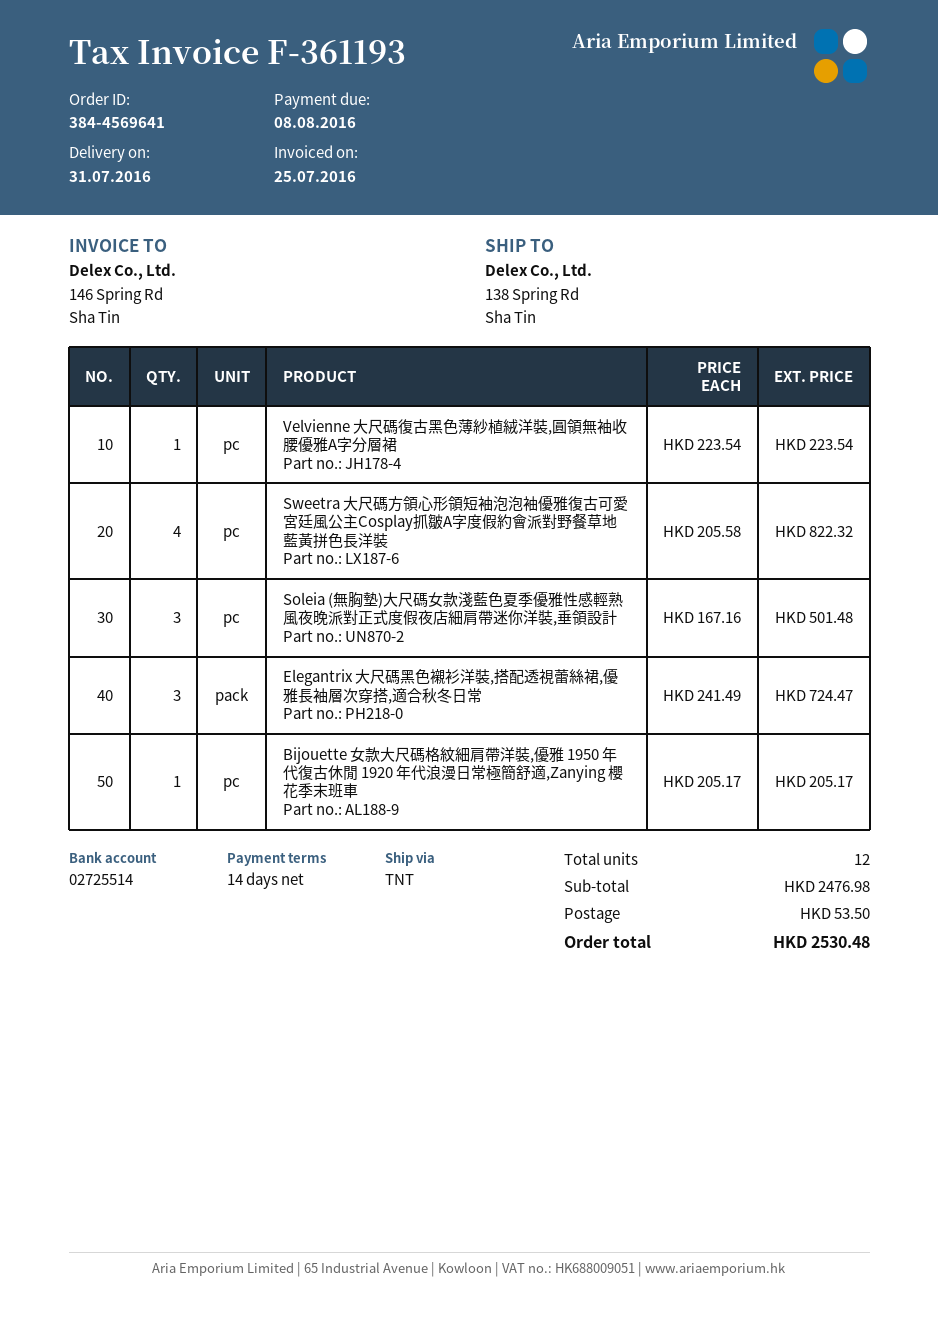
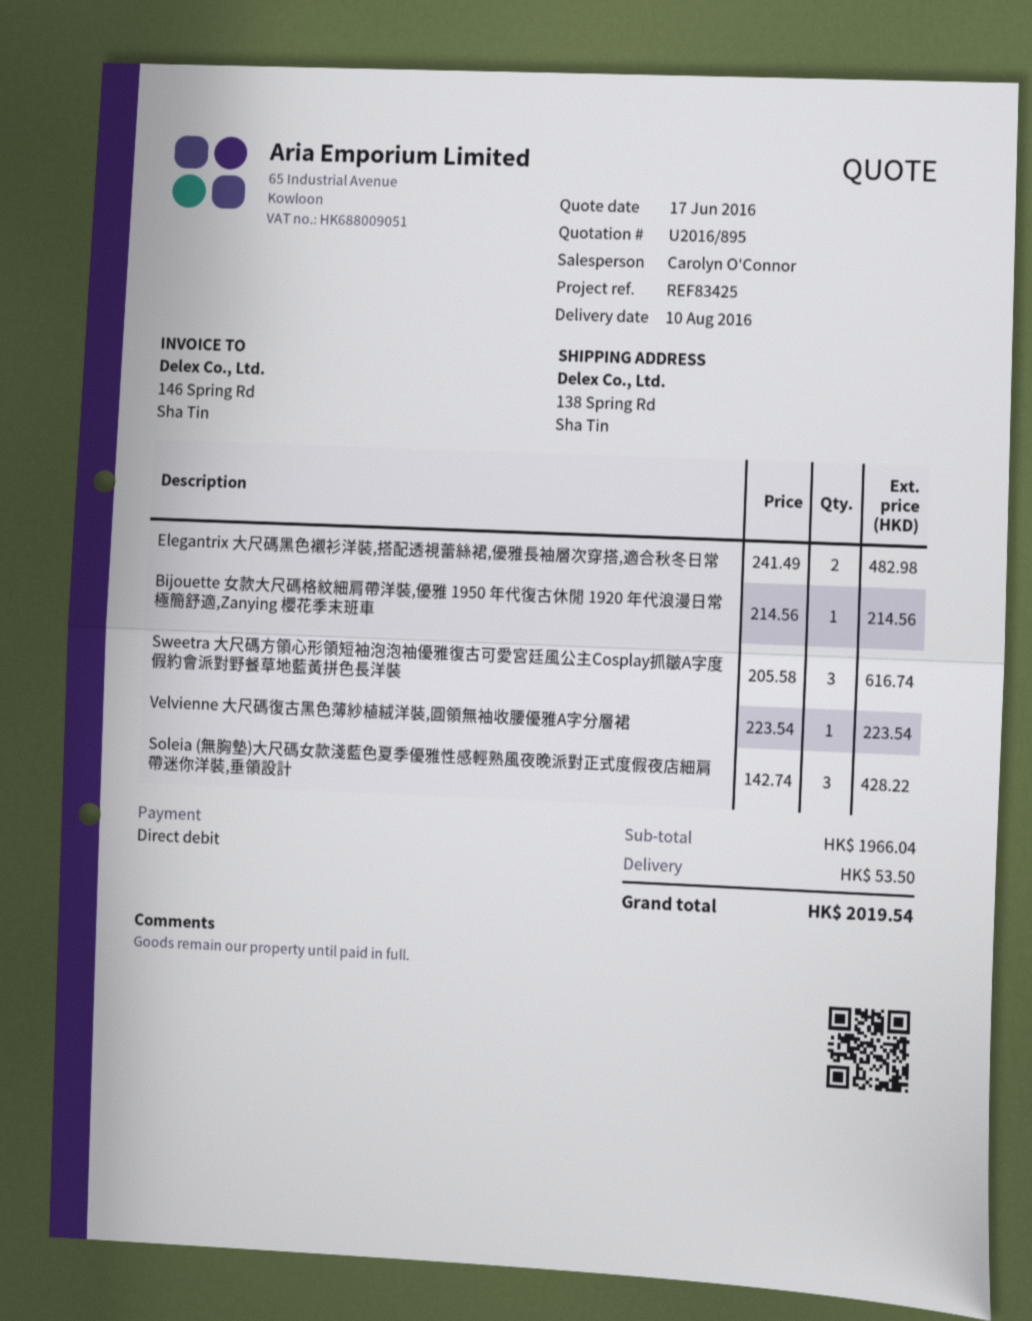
delivery date: 2016-07-31 -> 2016-08-10
Sweetra 大尺碼方領心形領短袖泡泡袖優雅復古可愛宮廷風公主Cosplay抓皺A字度假約會派對野餐草地藍黃拼色長洋裝: 4 x 205.58 = 822.32 -> 3 x 205.58 = 616.74
Soleia (無胸墊)大尺碼女款淺藍色夏季優雅性感輕熟風夜晚派對正式度假夜店細肩帶迷你洋裝,垂領設計: 3 x 167.16 = 501.48 -> 3 x 142.74 = 428.22
Elegantrix 大尺碼黑色襯衫洋裝,搭配透視蕾絲裙,優雅長袖層次穿搭,適合秋冬日常: 3 x 241.49 = 724.47 -> 2 x 241.49 = 482.98
Bijouette 女款大尺碼格紋細肩帶洋裝,優雅 1950 年代復古休閒 1920 年代浪漫日常極簡舒適,Zanying 櫻花季末班車: 1 x 205.17 = 205.17 -> 1 x 214.56 = 214.56
subtotal: 2476.98 -> 1966.04
total: 2530.48 -> 2019.54

